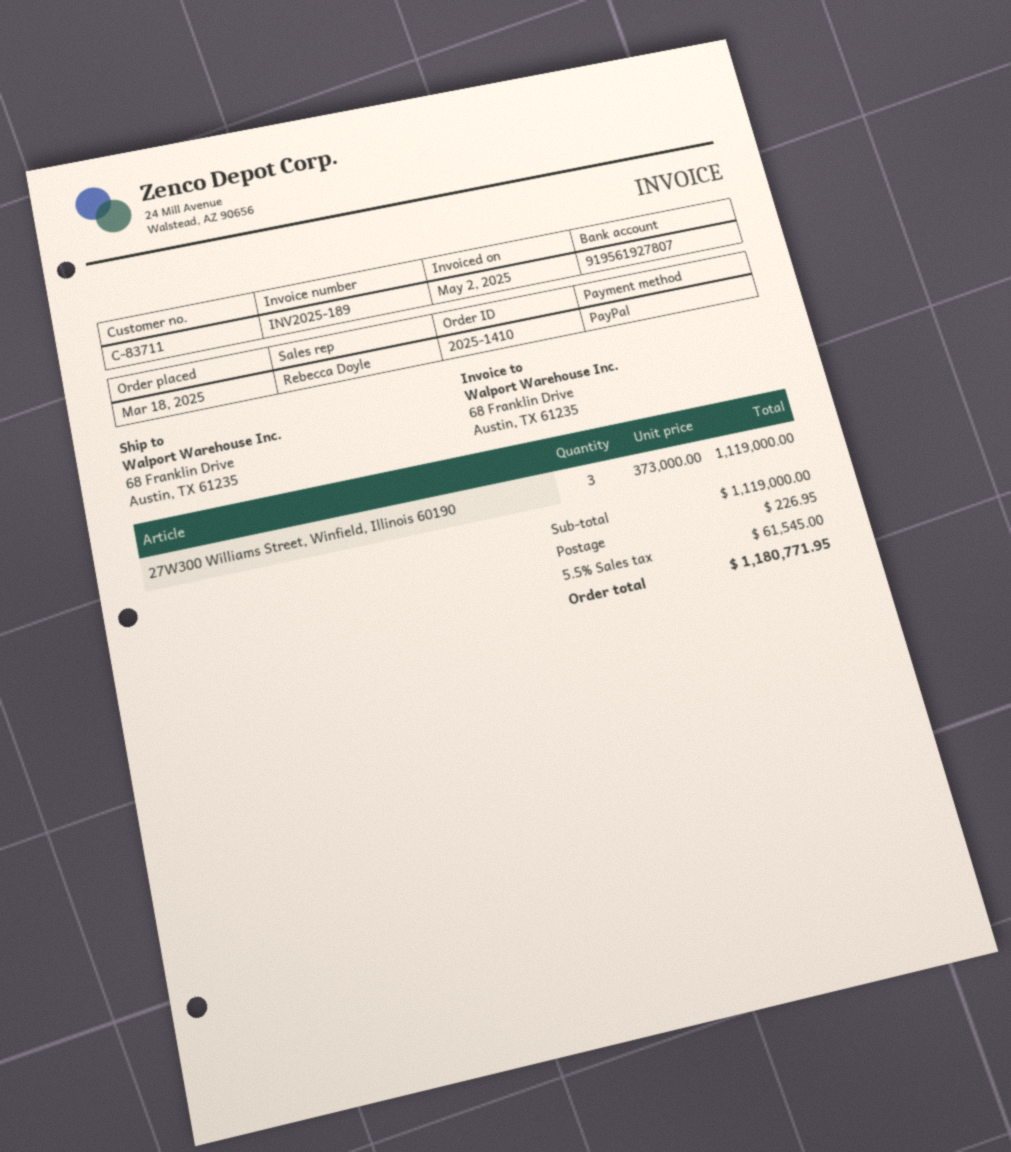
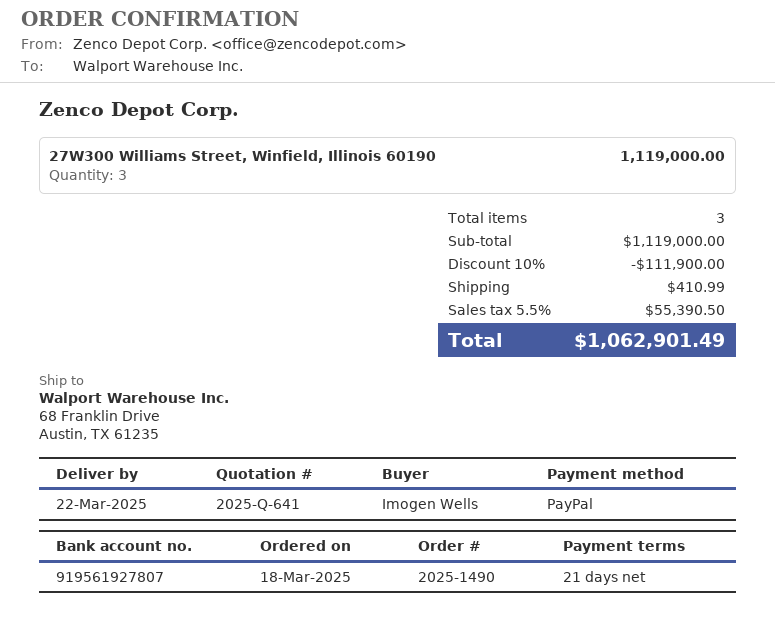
order number: 2025-1410 -> 2025-1490
discount: none -> 10% = 111900.00
shipping: 226.95 -> 410.99
tax: 5.5% = 61545.00 -> 5.5% = 55390.50
total: 1180771.95 -> 1062901.49

